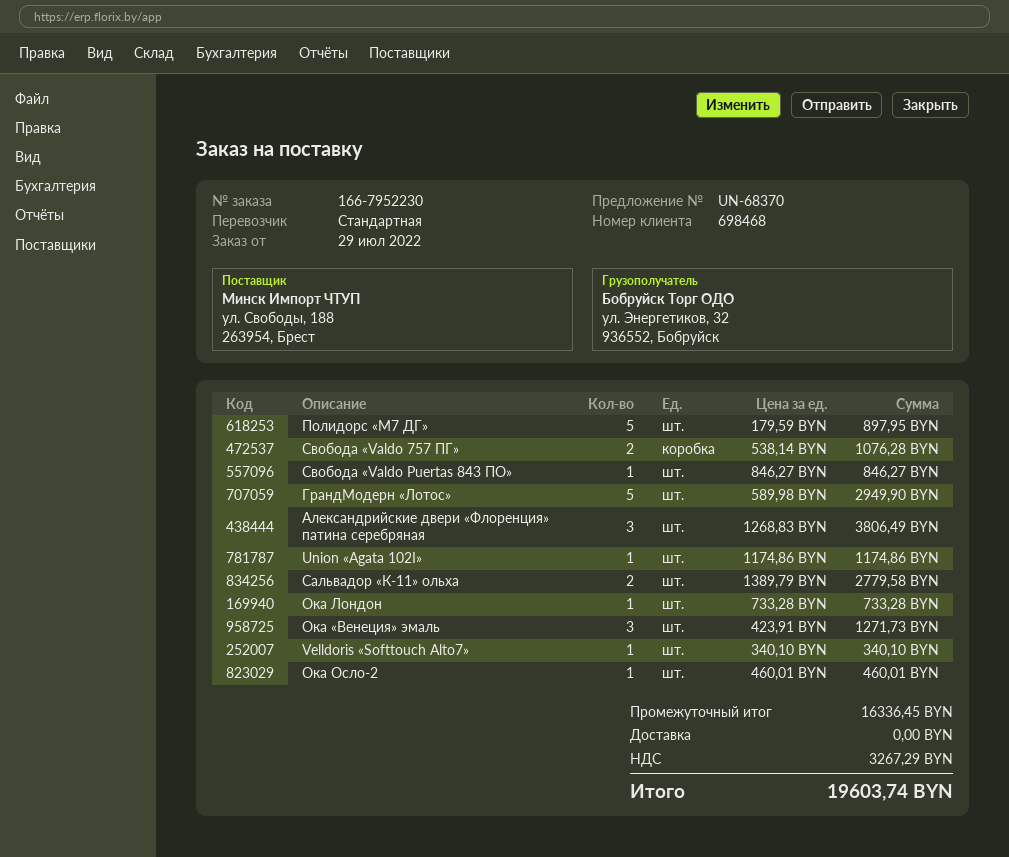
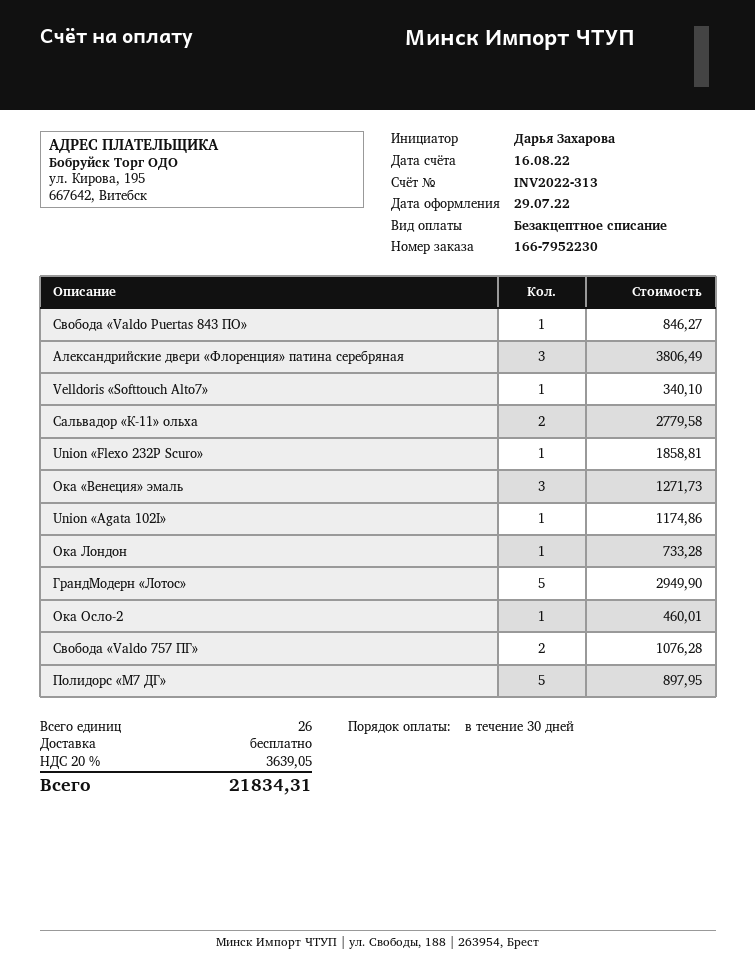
Union «Flexo 232P Scuro»: none -> 1 for 1858.81
tax: 3267.29 -> 3639.05
total: 19603.74 -> 21834.31

